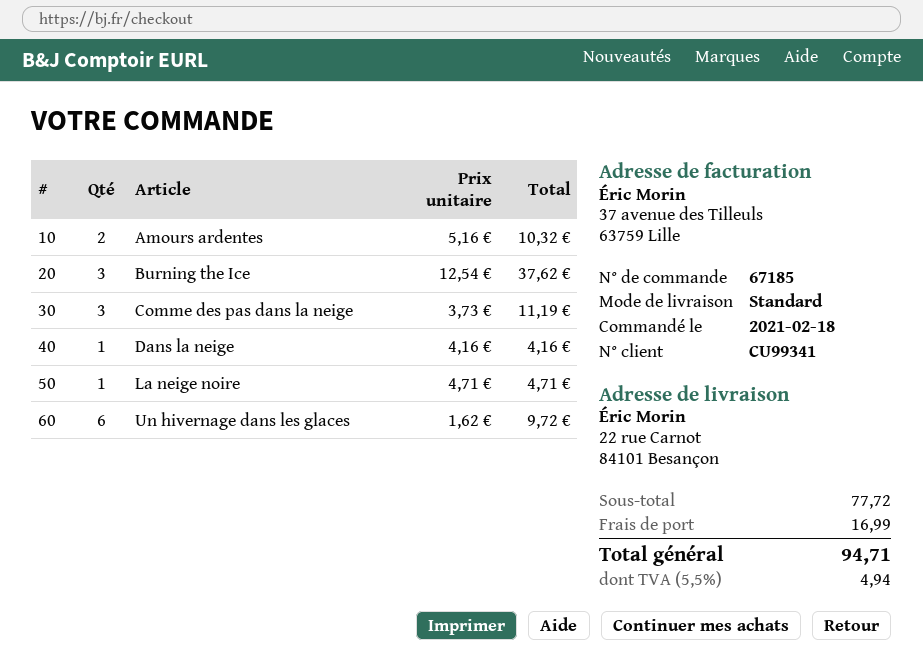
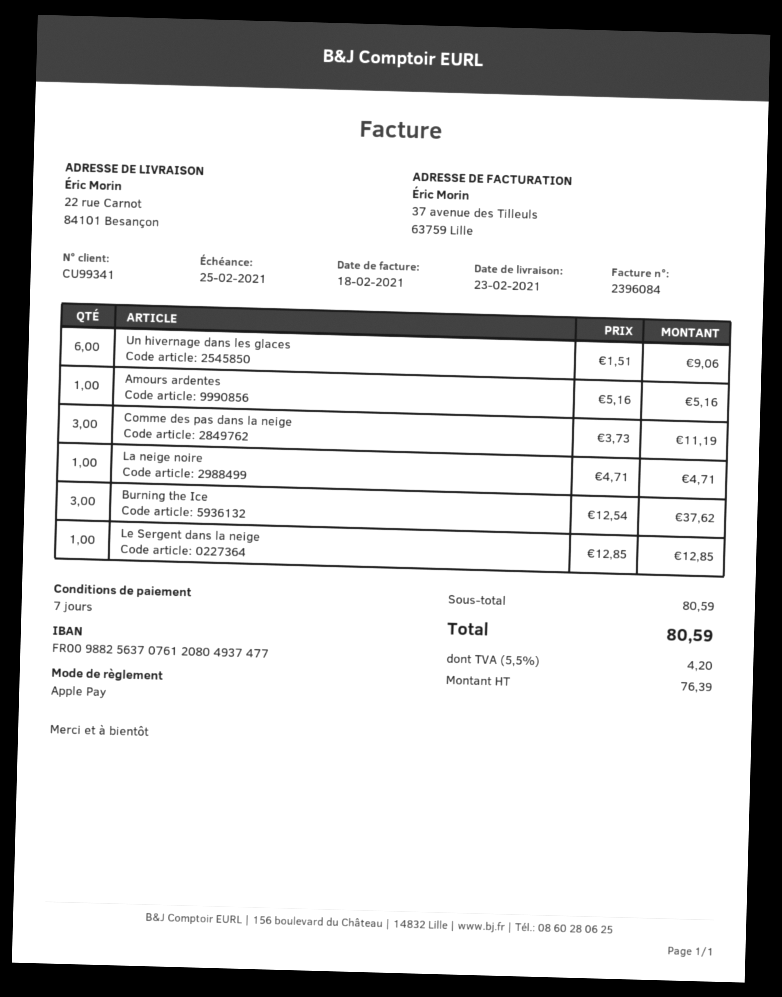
Amours ardentes: 2 x 5.16 = 10.32 -> 1 x 5.16 = 5.16
Dans la neige: 1 x 4.16 = 4.16 -> none
Un hivernage dans les glaces: 6 x 1.62 = 9.72 -> 6 x 1.51 = 9.06
Le Sergent dans la neige: none -> 1 x 12.85 = 12.85
subtotal: 77.72 -> 80.59
shipping: 16.99 -> none
tax: 5.5% = 4.94 -> 5.5% = 4.20
total: 94.71 -> 80.59

